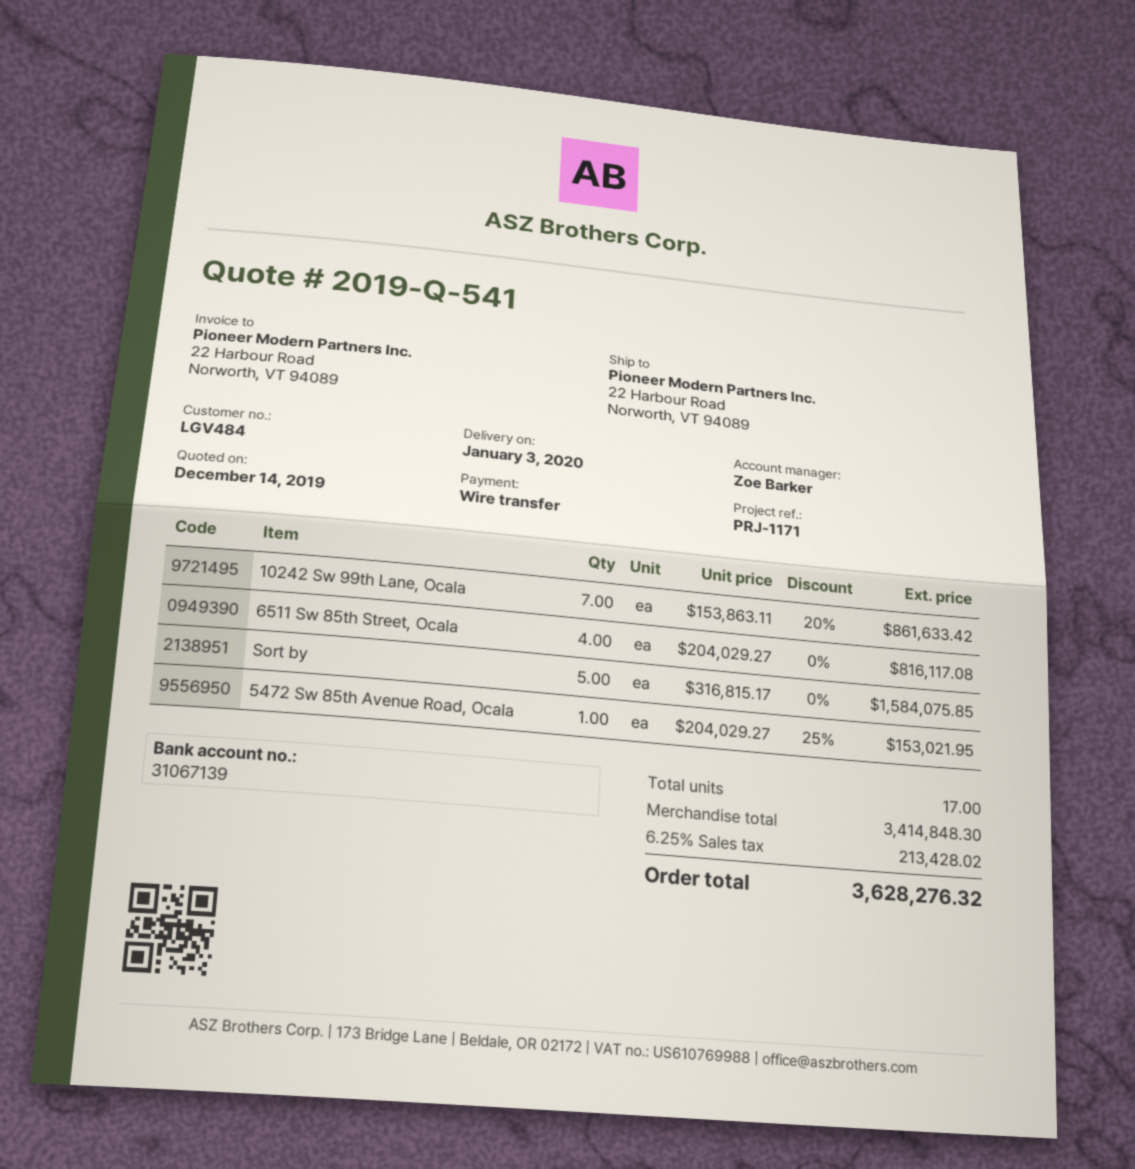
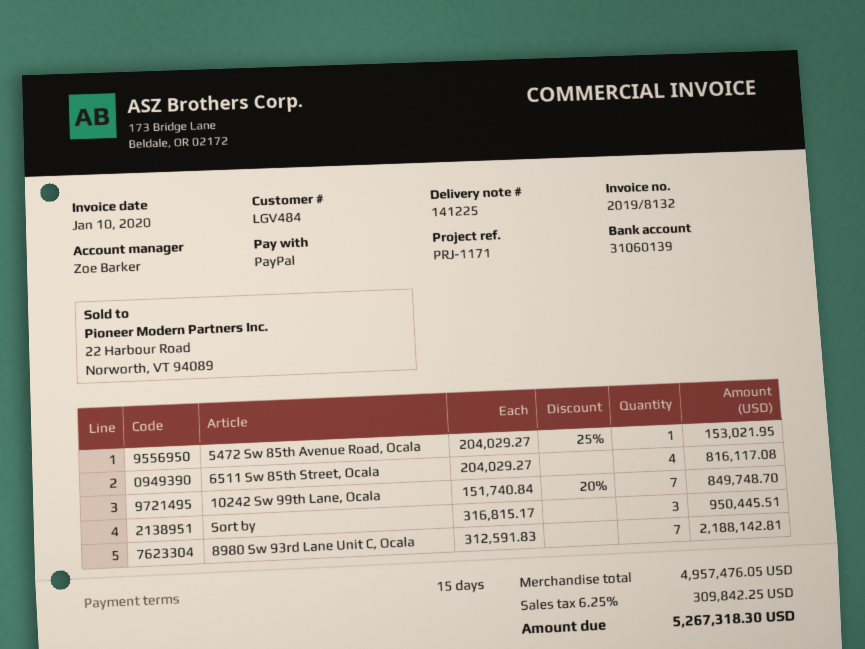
payment method: bank transfer -> PayPal
bank account: 31067139 -> 31060139
10242 Sw 99th Lane, Ocala: 7 x 153863.11 - 20% = 861633.42 -> 7 x 151740.84 - 20% = 849748.70
Sort by: 5 x 316815.17 = 1584075.85 -> 3 x 316815.17 = 950445.51
8980 Sw 93rd Lane Unit C, Ocala: none -> 7 x 312591.83 = 2188142.81
subtotal: 3414848.30 -> 4957476.05
tax: 6.25% = 213428.02 -> 6.25% = 309842.25
total: 3628276.32 -> 5267318.30

